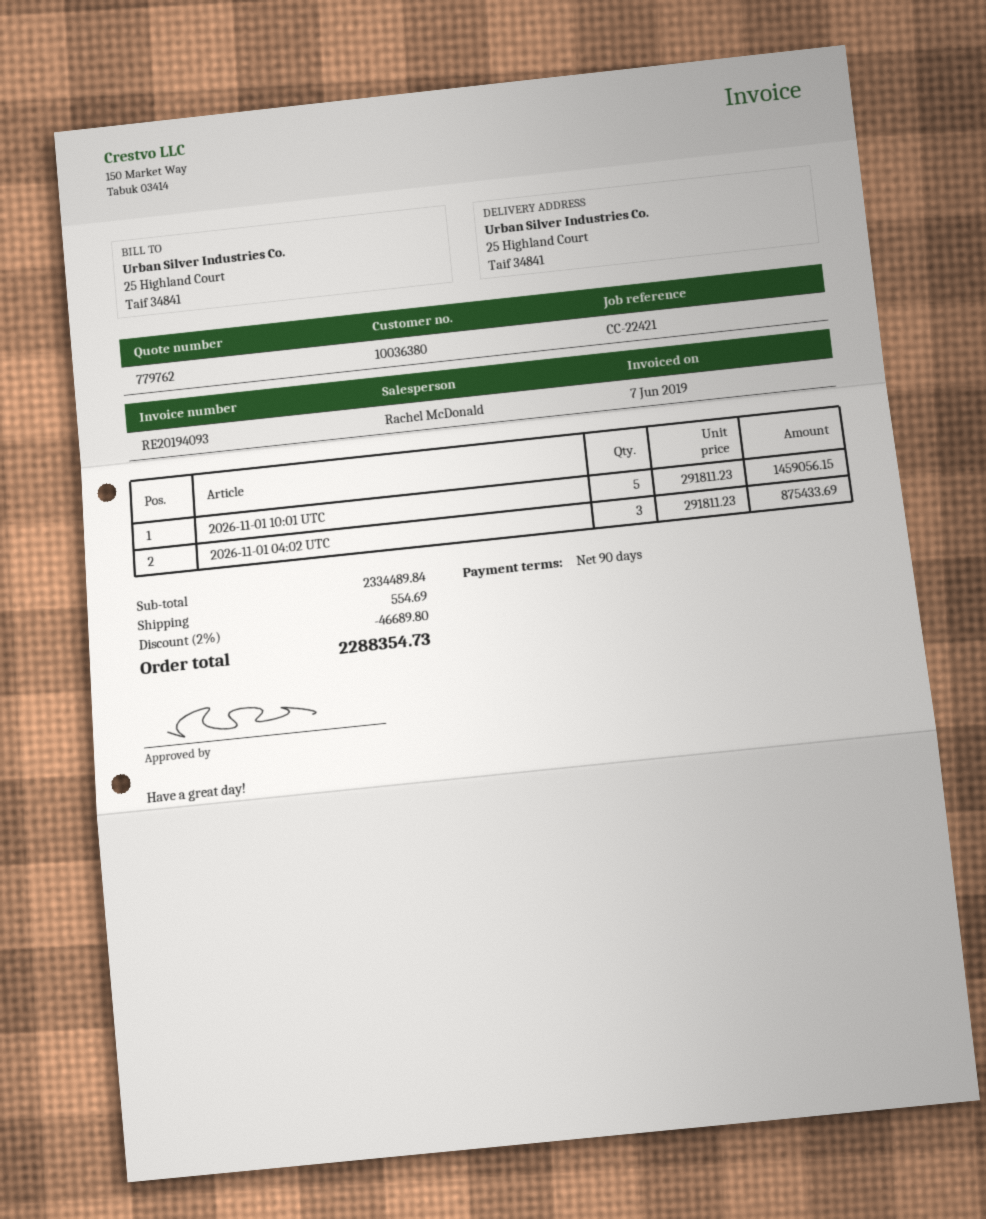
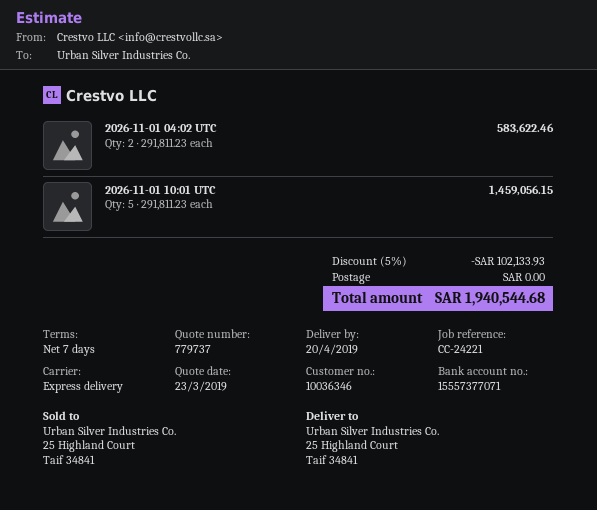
quote number: 779762 -> 779737
payment terms: 90 days -> 7 days
customer number: 10036380 -> 10036346
reference: CC-22421 -> CC-24221
2026-11-01 04:02 UTC: 3 x 291811.23 = 875433.69 -> 2 x 291811.23 = 583622.46
discount: 2% = 46689.80 -> 5% = 102133.93
shipping: 554.69 -> 0.00
total: 2288354.73 -> 1940544.68

